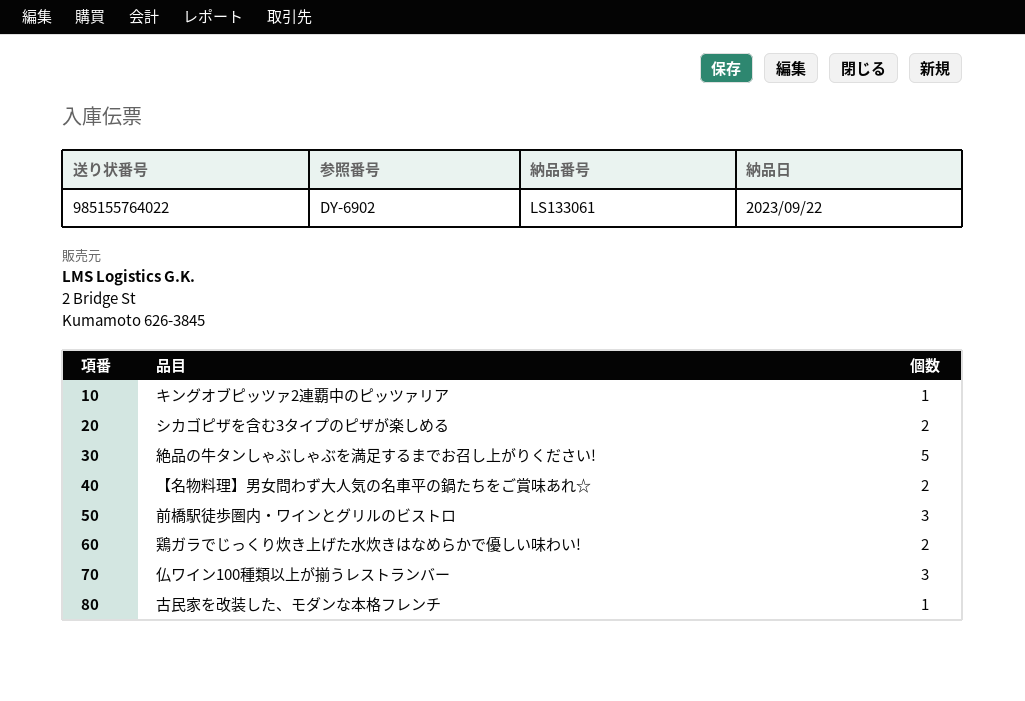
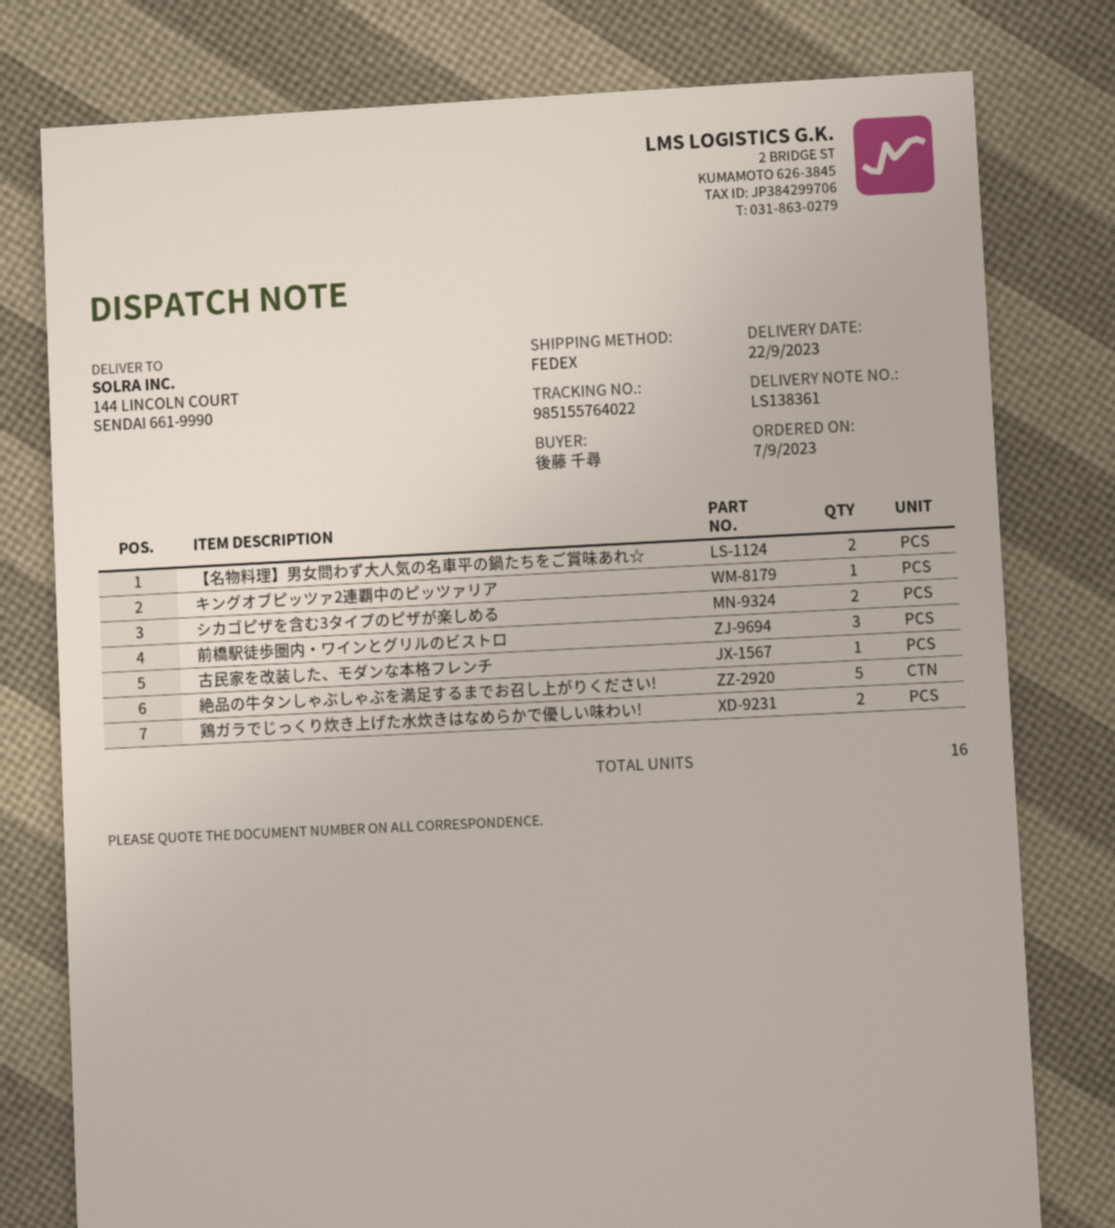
delivery note number: LS133061 -> LS138361
仏ワイン100種類以上が揃うレストランバー: 3 -> none

